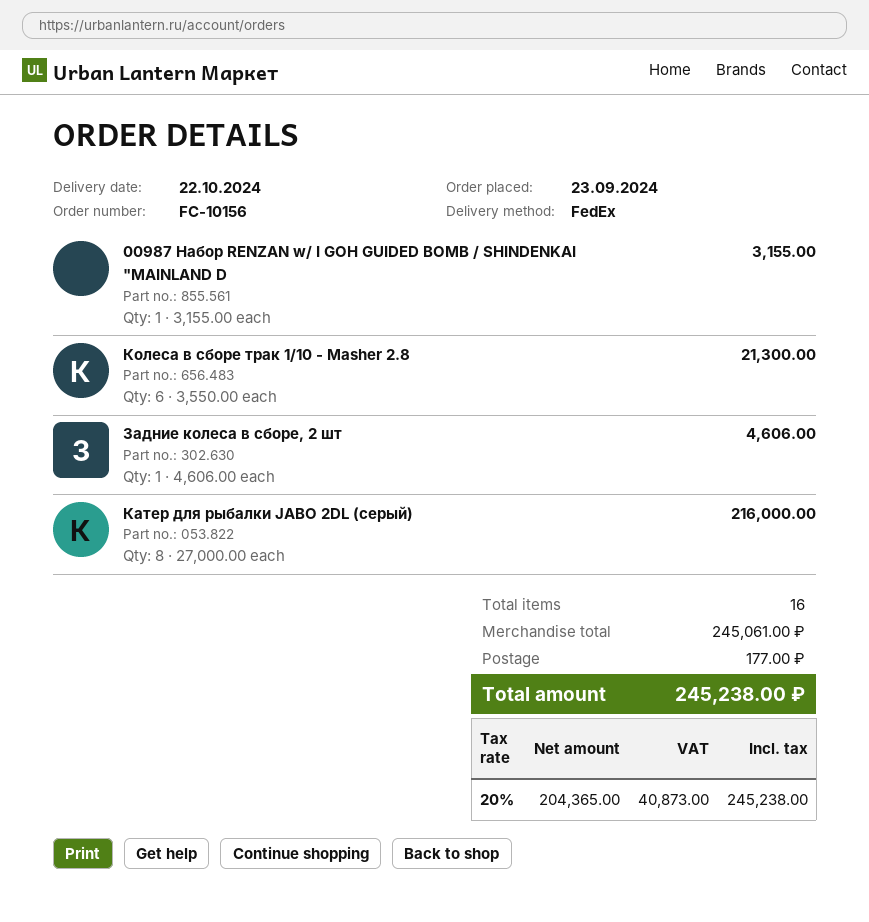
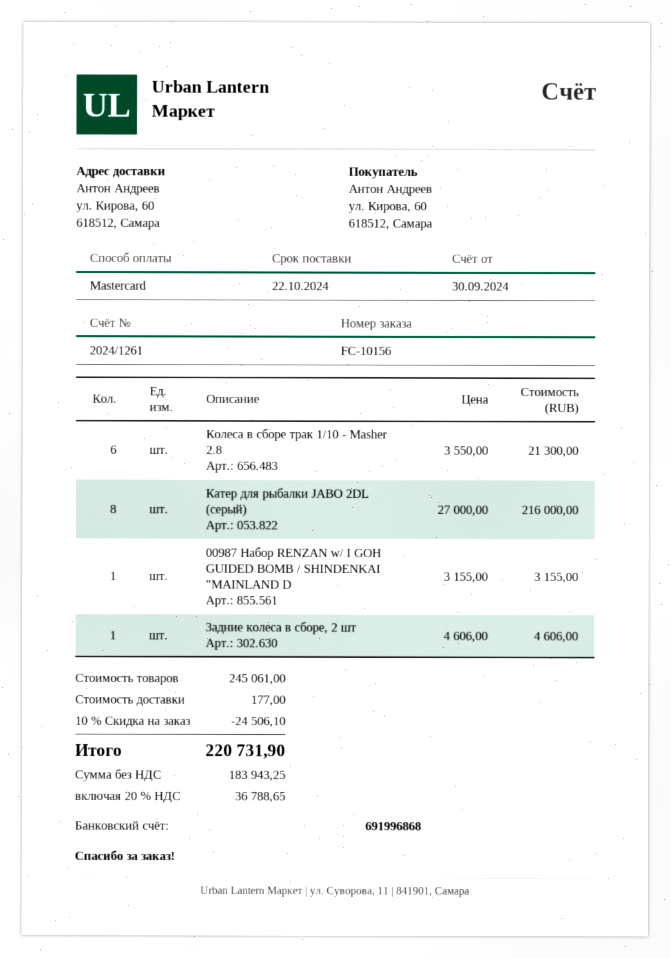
discount: none -> 10% = 24506.10
net: 204365.00 -> 183943.25
tax: 20% = 40873.00 -> 20% = 36788.65
total: 245238.00 -> 220731.90

